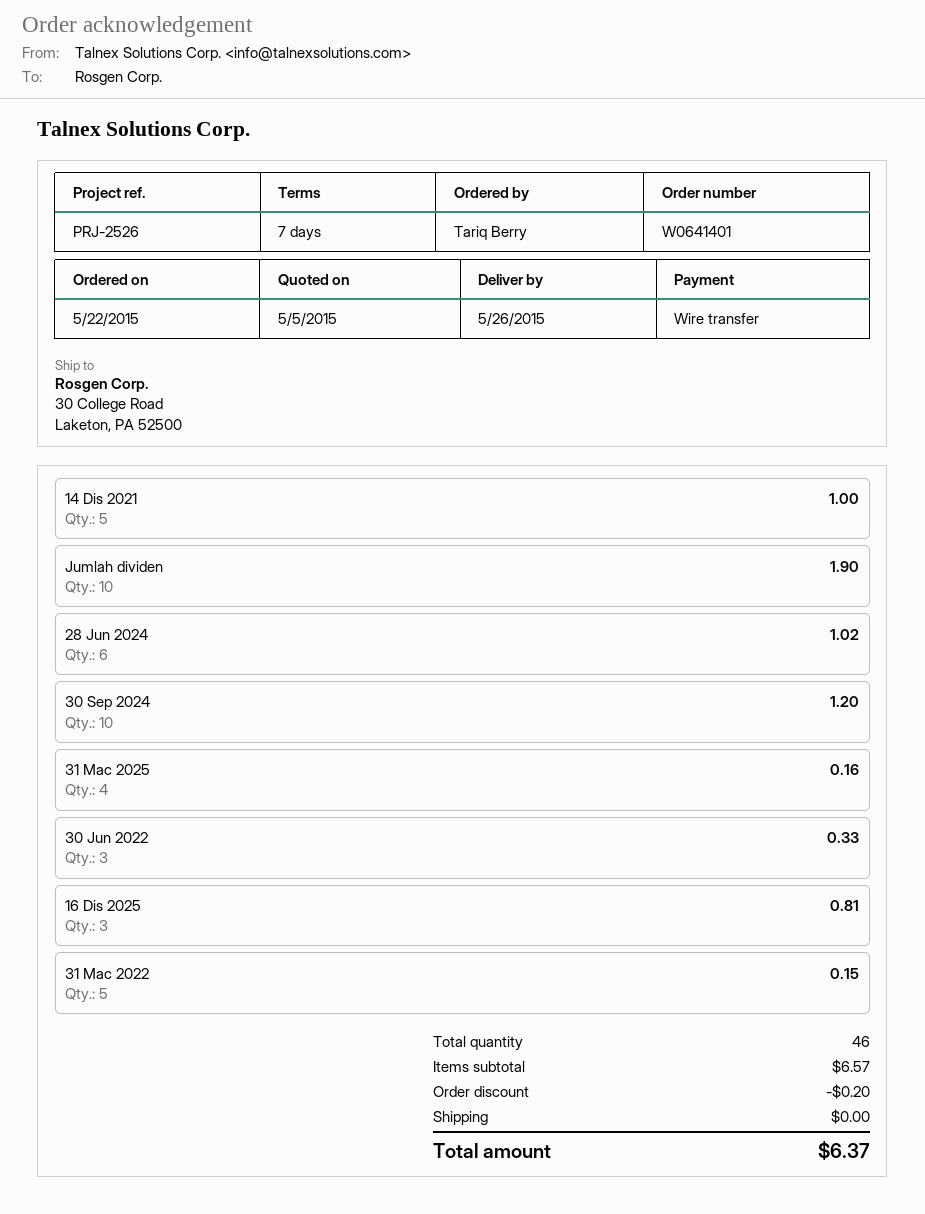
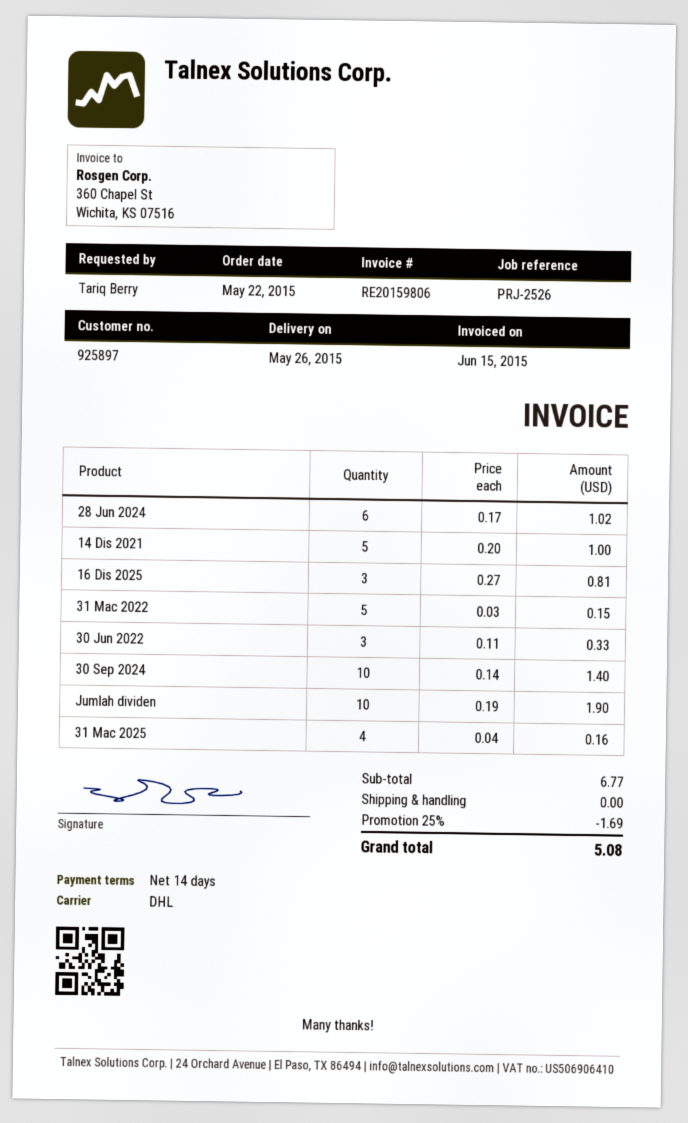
payment terms: 7 days -> 14 days
30 Sep 2024: 10 for 1.20 -> 10 for 1.40
subtotal: 6.57 -> 6.77
discount: 0.20 -> 1.69
total: 6.37 -> 5.08

